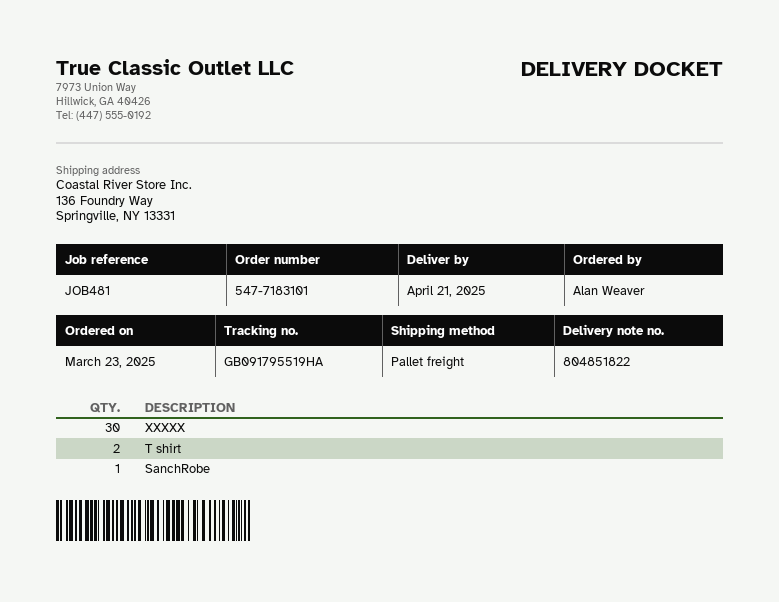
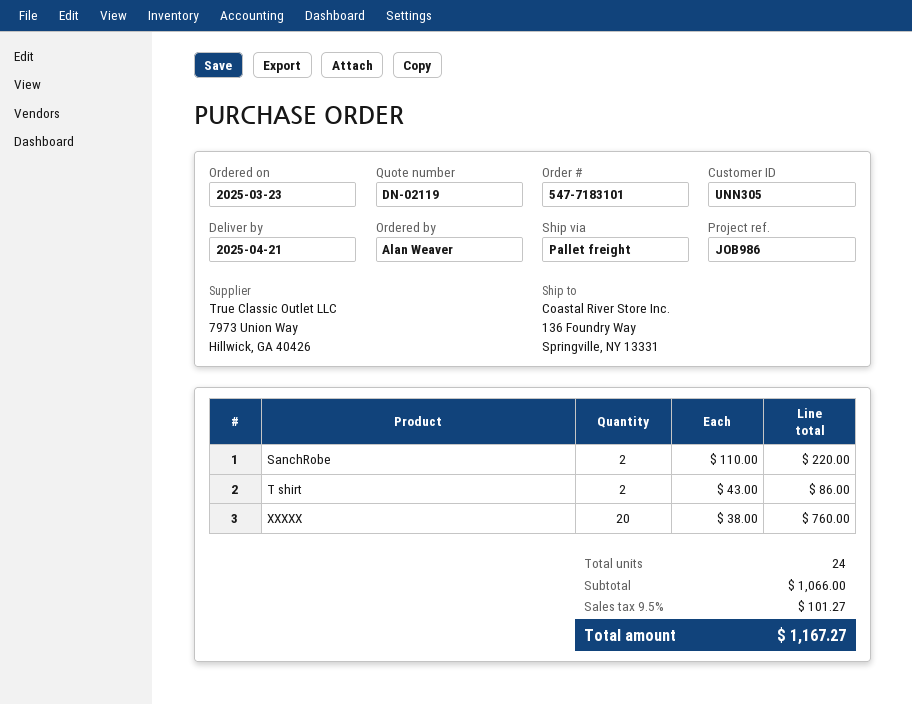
reference: JOB481 -> JOB986
XXXXX: 30 -> 20
SanchRobe: 1 -> 2

